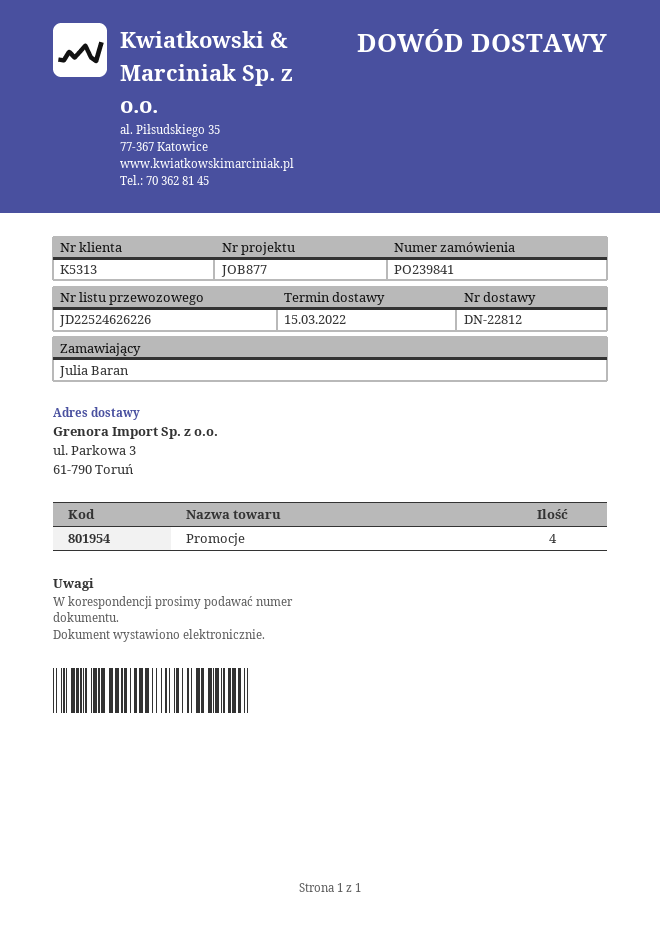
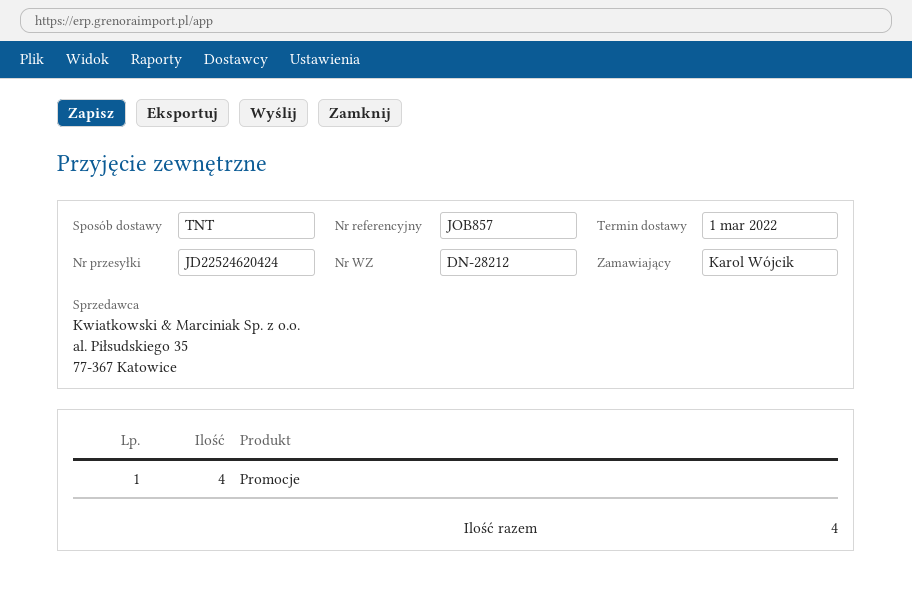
delivery note number: DN-22812 -> DN-28212
delivery date: 2022-03-15 -> 2022-03-01
reference: JOB877 -> JOB857
ordered by: Julia Baran -> Karol Wójcik
tracking number: JD22524626226 -> JD22524620424

